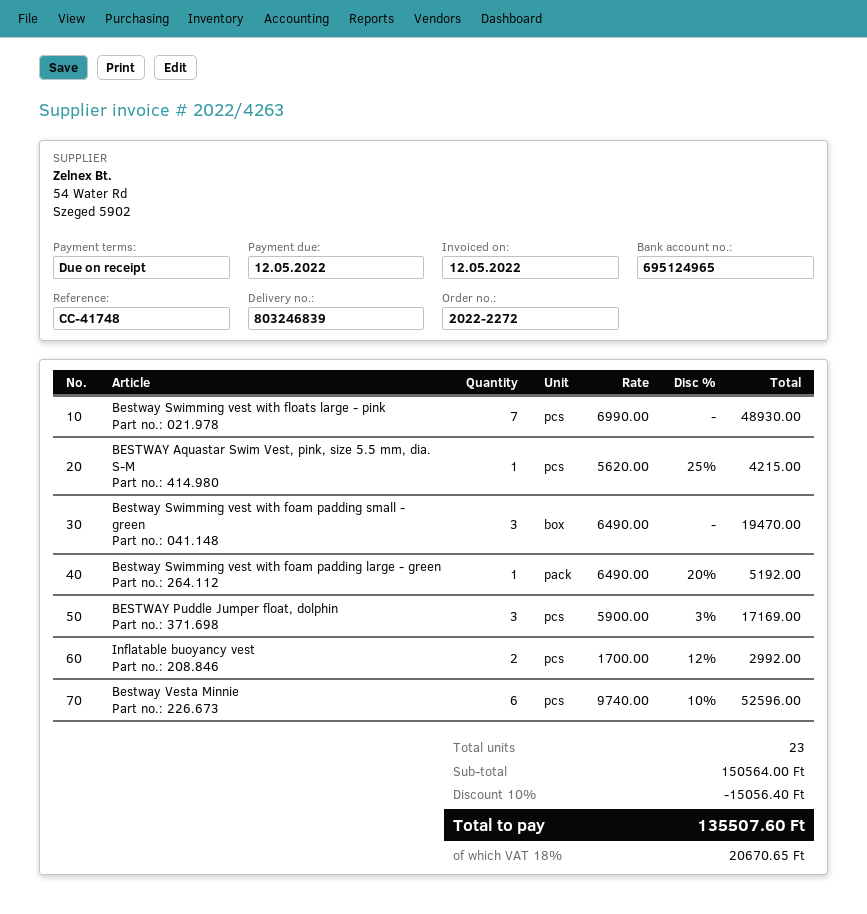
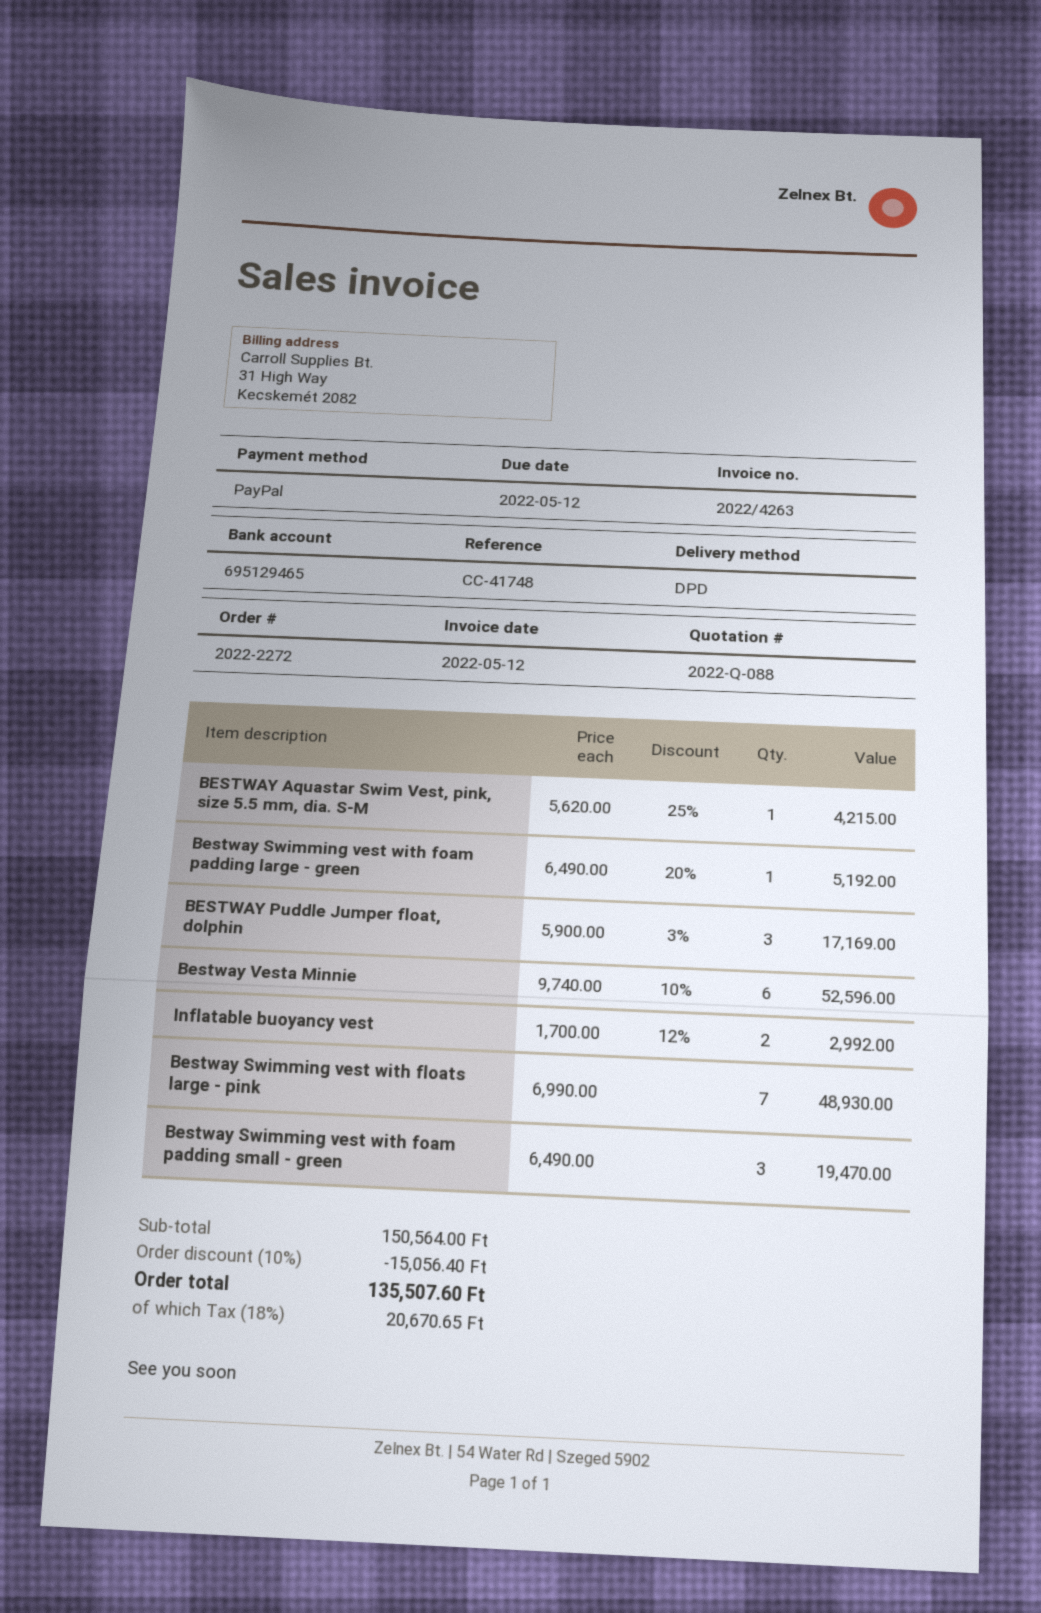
bank account: 695124965 -> 695129465

